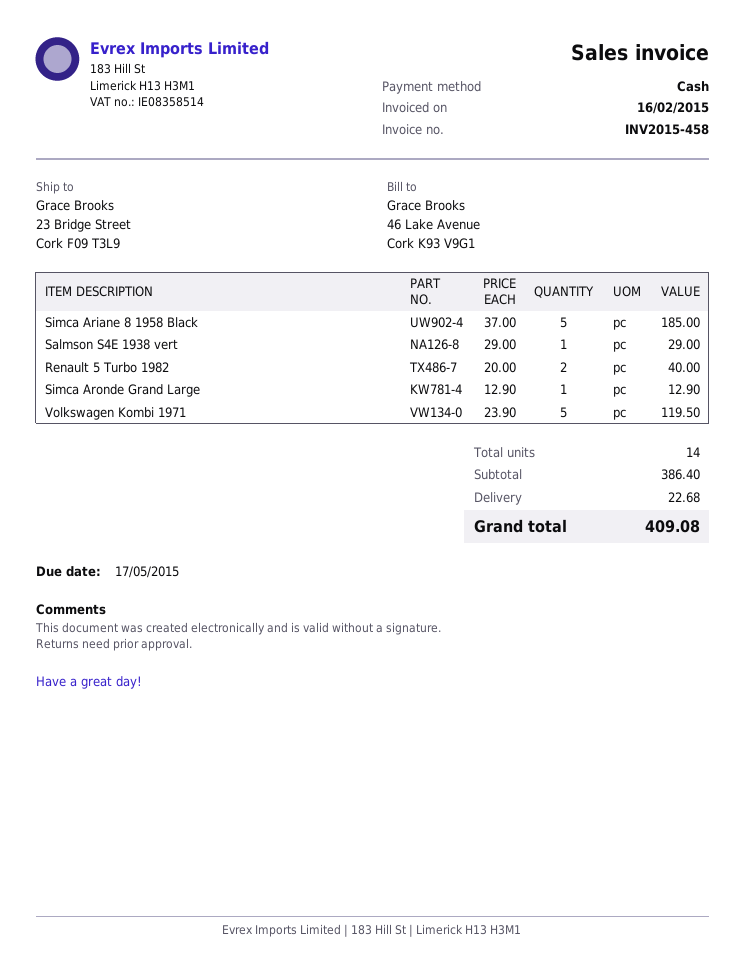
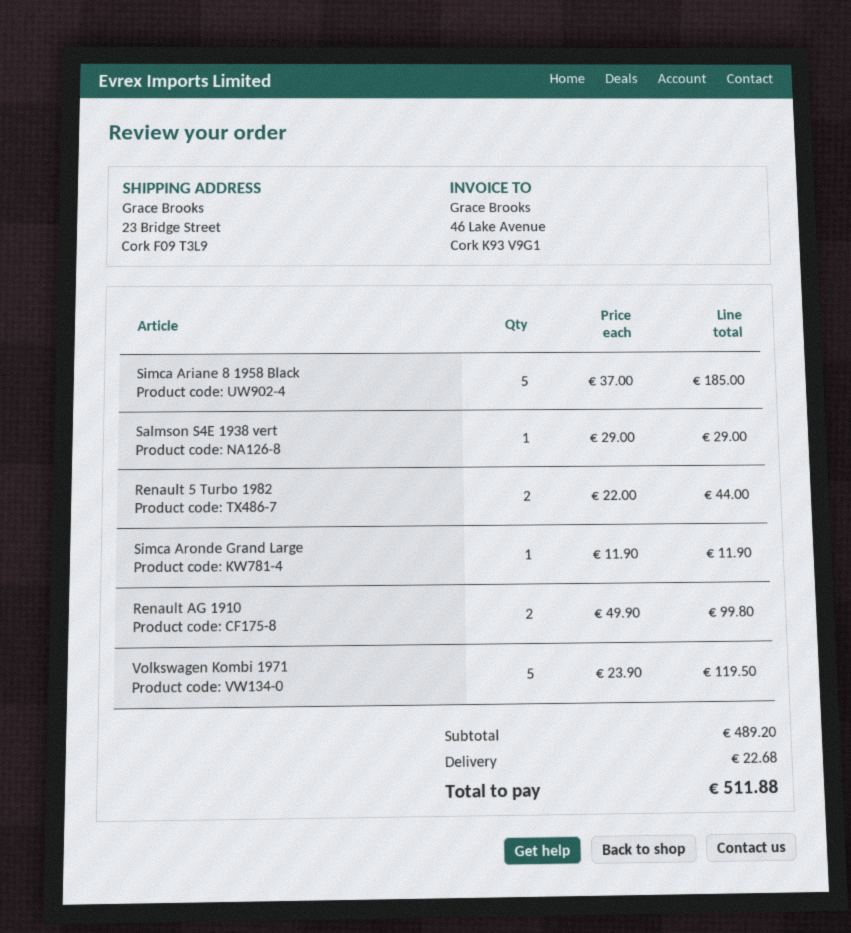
Renault 5 Turbo 1982: 2 x 20.00 = 40.00 -> 2 x 22.00 = 44.00
Simca Aronde Grand Large: 1 x 12.90 = 12.90 -> 1 x 11.90 = 11.90
Renault AG 1910: none -> 2 x 49.90 = 99.80
subtotal: 386.40 -> 489.20
total: 409.08 -> 511.88

